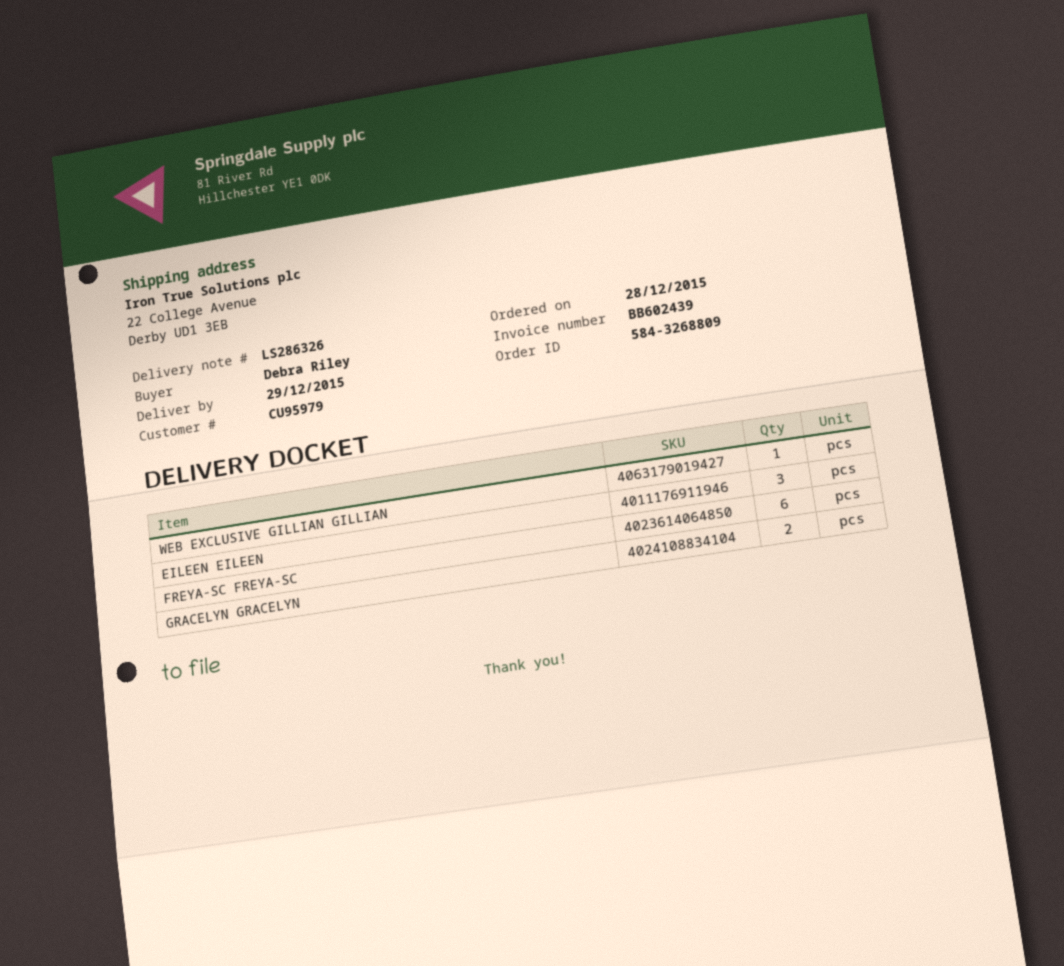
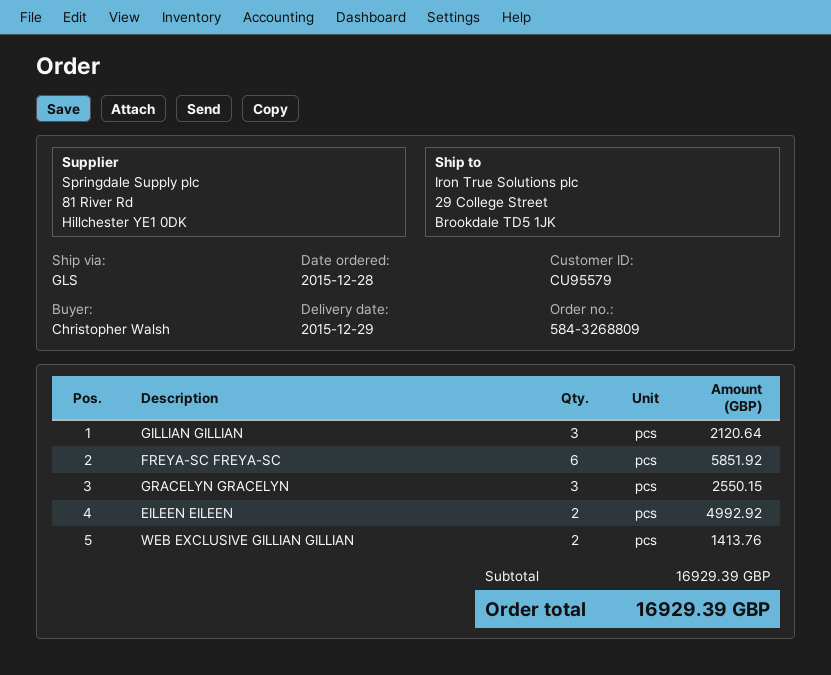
customer number: CU95979 -> CU95579
ordered by: Debra Riley -> Christopher Walsh
ship to: 22 College Avenue, Derby UD1 3EB -> 29 College Street, Brookdale TD5 1JK
WEB EXCLUSIVE GILLIAN GILLIAN: 1 -> 2
EILEEN EILEEN: 3 -> 2
GRACELYN GRACELYN: 2 -> 3
GILLIAN GILLIAN: none -> 3

